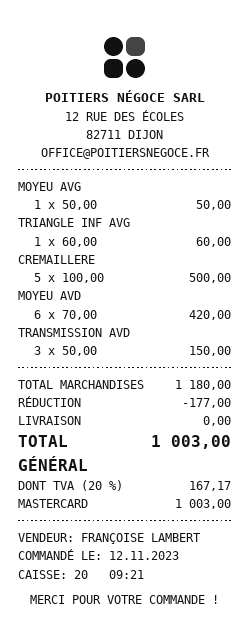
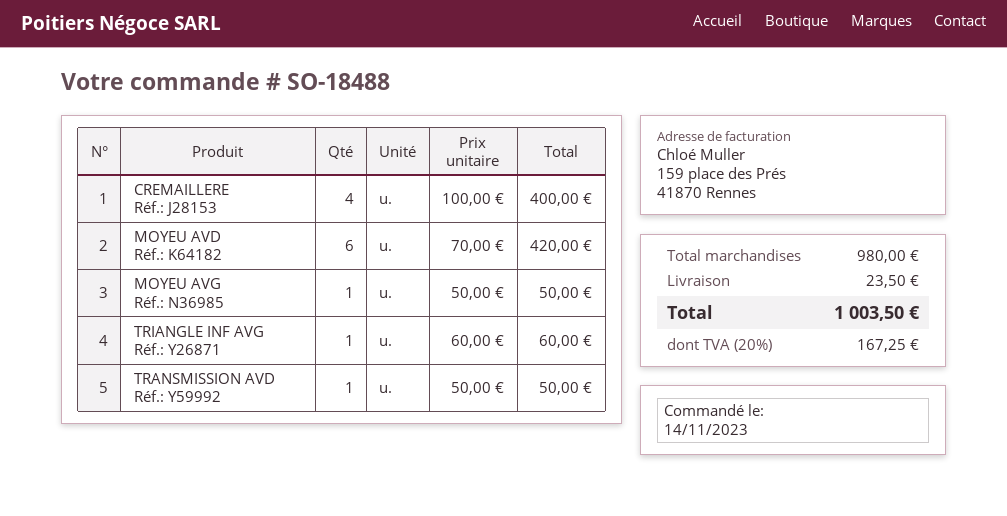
order date: 2023-11-12 -> 2023-11-14
CREMAILLERE: 5 x 100.00 = 500.00 -> 4 x 100.00 = 400.00
TRANSMISSION AVD: 3 x 50.00 = 150.00 -> 1 x 50.00 = 50.00
subtotal: 1180.00 -> 980.00
discount: 177.00 -> none
shipping: 0.00 -> 23.50
tax: 20% = 167.17 -> 20% = 167.25
total: 1003.00 -> 1003.50

